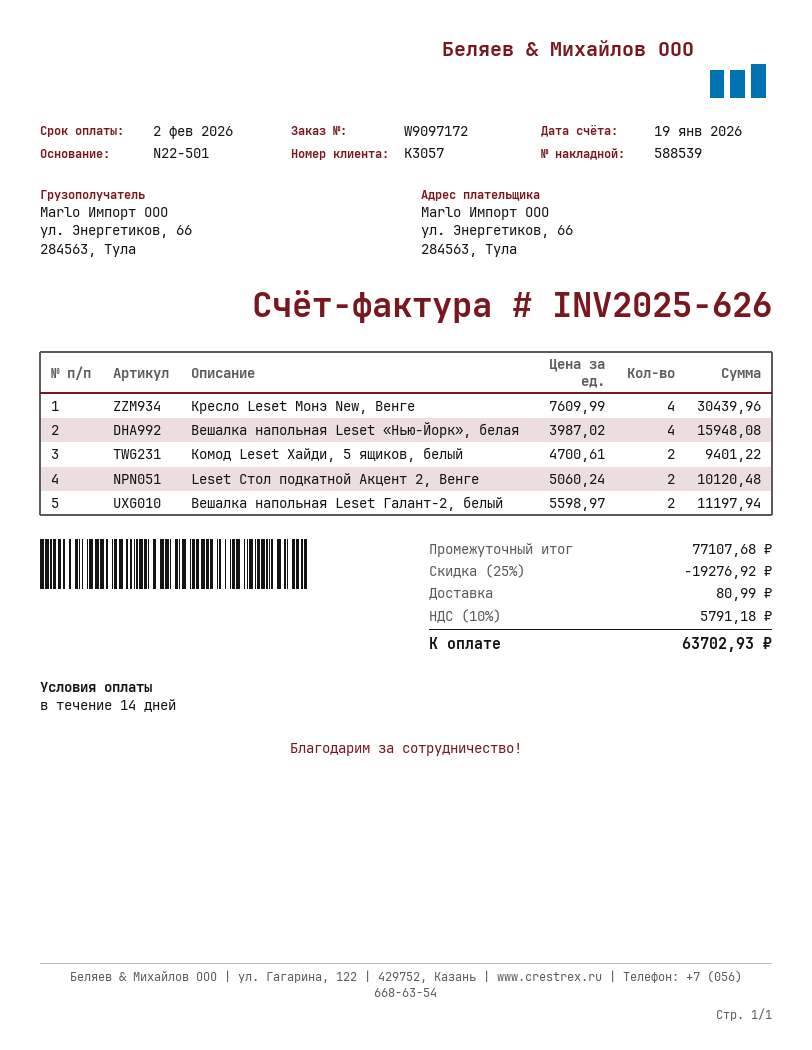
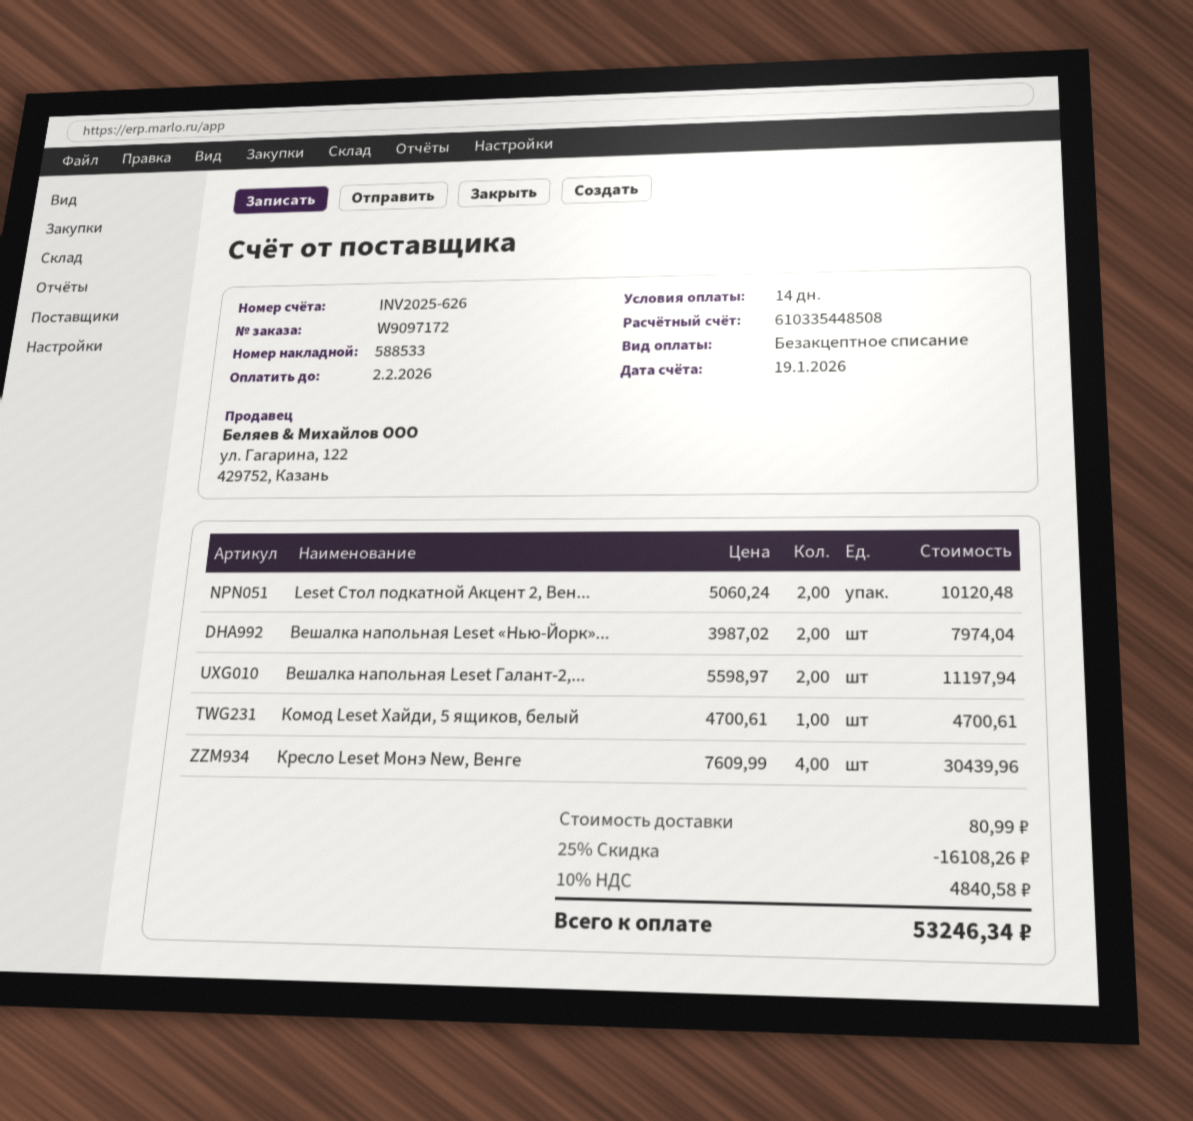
delivery note number: 588539 -> 588533
Вешалка напольная Leset «Нью-Йорк», белая: 4 x 3987.02 = 15948.08 -> 2 x 3987.02 = 7974.04
Комод Leset Хайди, 5 ящиков, белый: 2 x 4700.61 = 9401.22 -> 1 x 4700.61 = 4700.61
discount: 25% = 19276.92 -> 25% = 16108.26
tax: 10% = 5791.18 -> 10% = 4840.58
total: 63702.93 -> 53246.34

